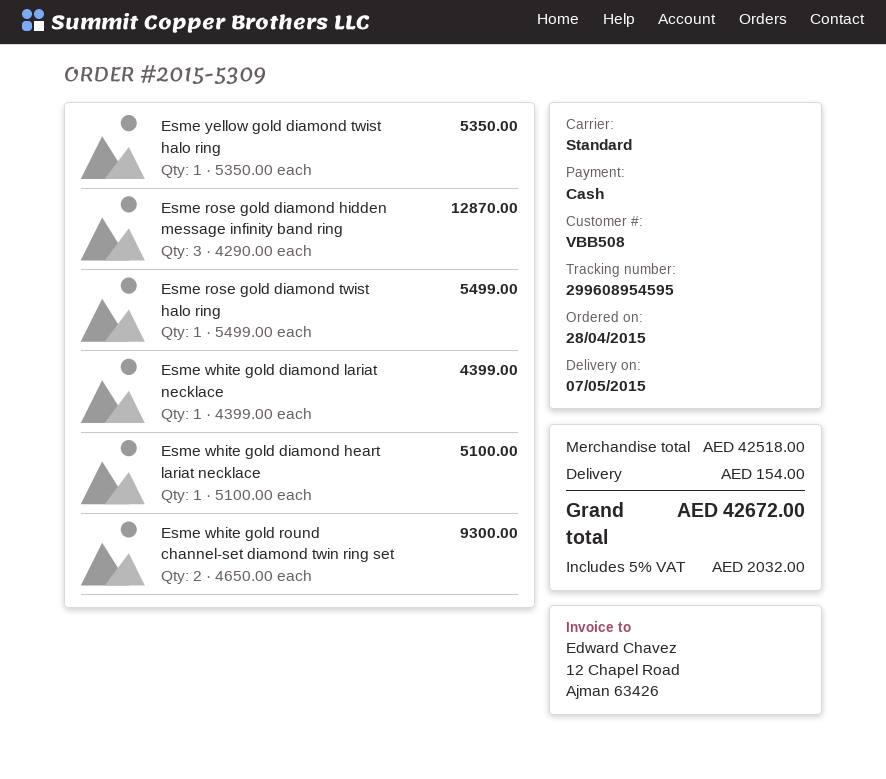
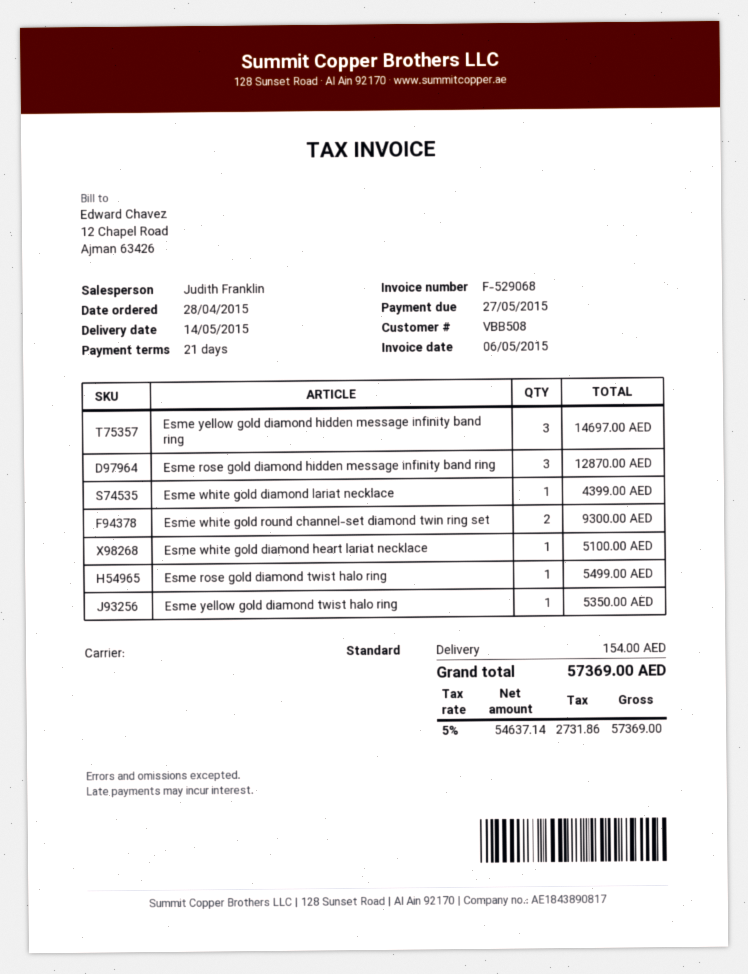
delivery date: 2015-05-07 -> 2015-05-14
Esme yellow gold diamond hidden message infinity band ring: none -> 3 for 14697.00
tax: 5% = 2032.00 -> 5% = 2731.86
total: 42672.00 -> 57369.00

